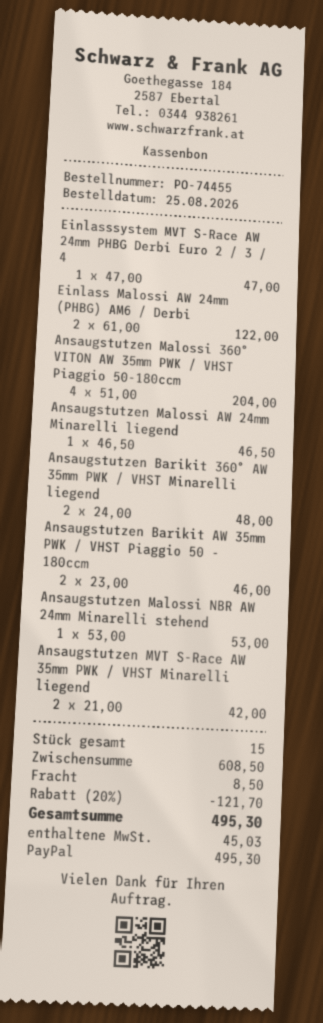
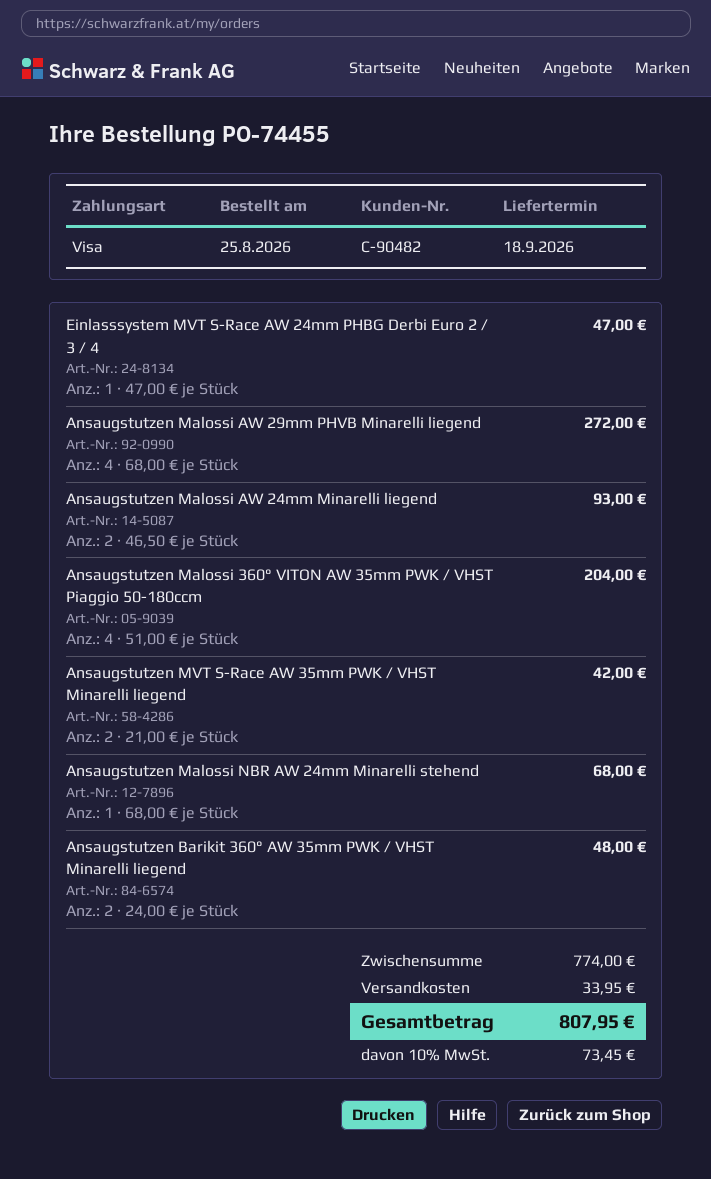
payment method: PayPal -> Visa
Einlass Malossi AW 24mm (PHBG) AM6 / Derbi: 2 x 61.00 = 122.00 -> none
Ansaugstutzen Malossi AW 24mm Minarelli liegend: 1 x 46.50 = 46.50 -> 2 x 46.50 = 93.00
Ansaugstutzen Barikit AW 35mm PWK / VHST Piaggio 50 - 180ccm: 2 x 23.00 = 46.00 -> none
Ansaugstutzen Malossi NBR AW 24mm Minarelli stehend: 1 x 53.00 = 53.00 -> 1 x 68.00 = 68.00
Ansaugstutzen Malossi AW 29mm PHVB Minarelli liegend: none -> 4 x 68.00 = 272.00
subtotal: 608.50 -> 774.00
discount: 20% = 121.70 -> none
shipping: 8.50 -> 33.95
tax: 45.03 -> 73.45
total: 495.30 -> 807.95

